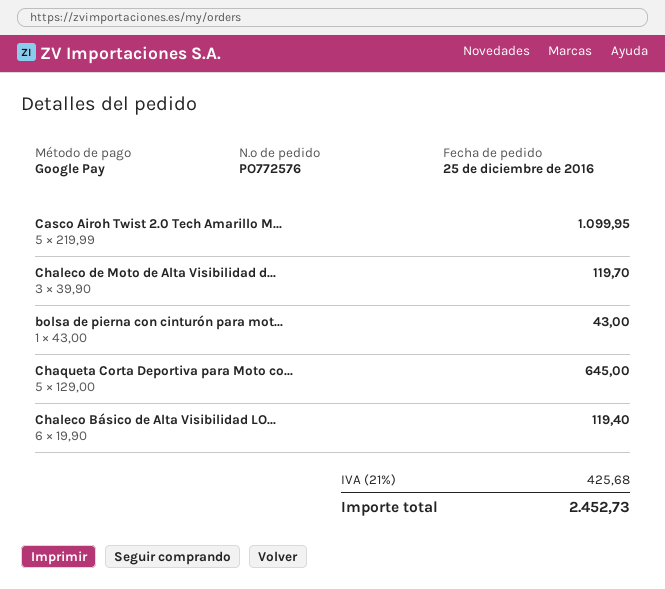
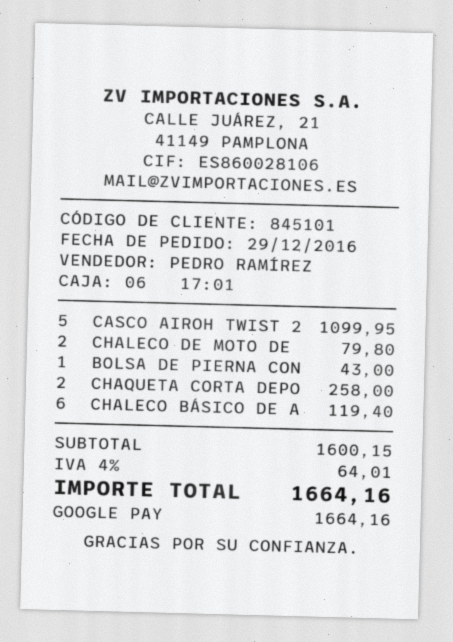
order date: 2016-12-25 -> 2016-12-29
Chaleco de Moto de Alta Visibilidad d...: 3 for 119.70 -> 2 for 79.80
Chaqueta Corta Deportiva para Moto co...: 5 for 645.00 -> 2 for 258.00
tax: 21% = 425.68 -> 4% = 64.01
total: 2452.73 -> 1664.16

